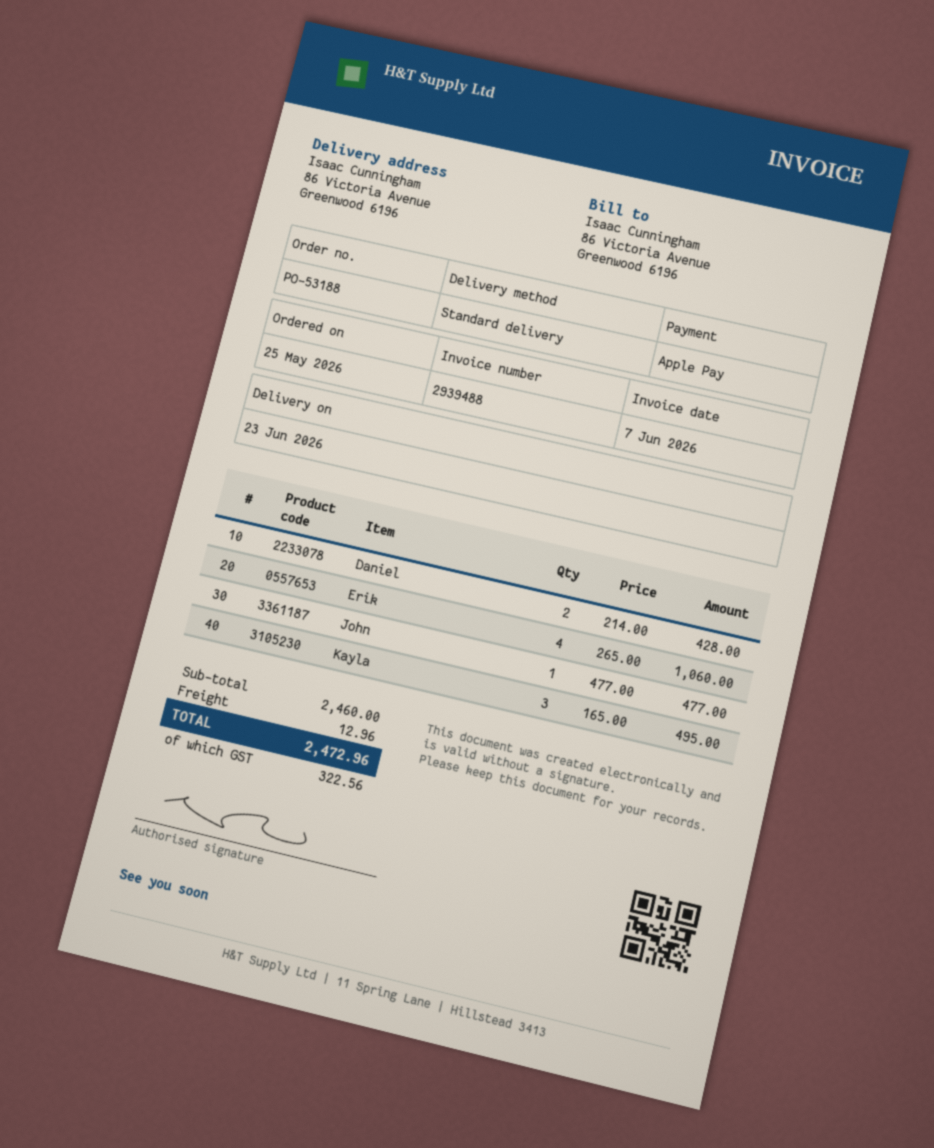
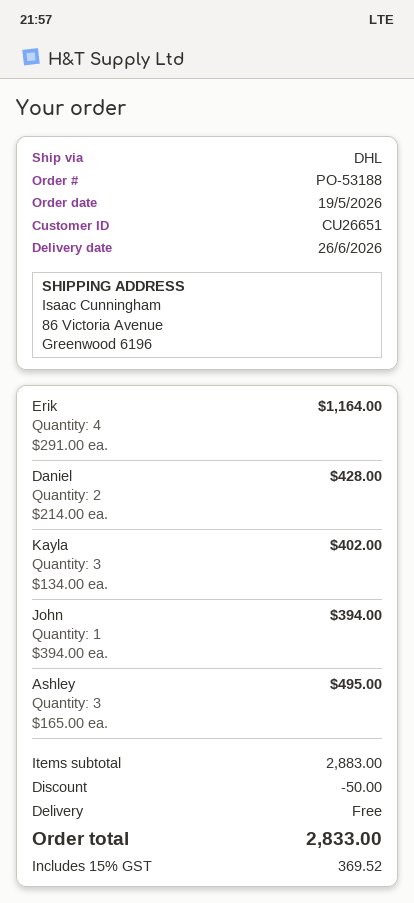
order date: 2026-05-25 -> 2026-05-19
delivery date: 2026-06-23 -> 2026-06-26
shipping method: standard -> DHL
Erik: 4 x 265.00 = 1060.00 -> 4 x 291.00 = 1164.00
John: 1 x 477.00 = 477.00 -> 1 x 394.00 = 394.00
Kayla: 3 x 165.00 = 495.00 -> 3 x 134.00 = 402.00
Ashley: none -> 3 x 165.00 = 495.00
subtotal: 2460.00 -> 2883.00
discount: none -> 50.00
shipping: 12.96 -> 0.00
tax: 322.56 -> 369.52
total: 2472.96 -> 2833.00

